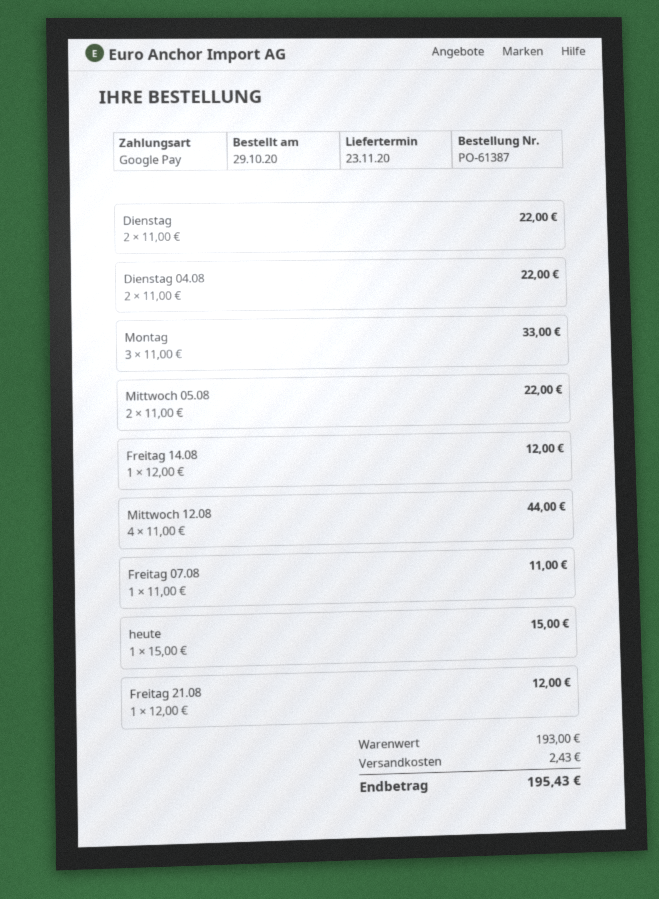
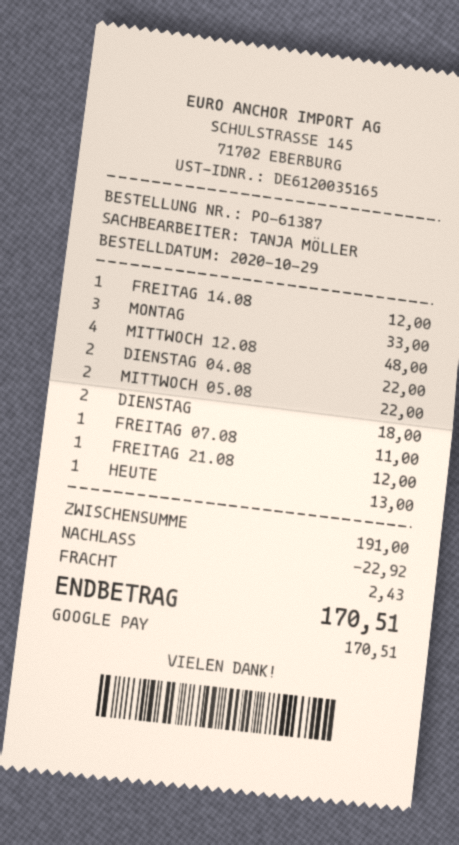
Dienstag: 2 for 22.00 -> 2 for 18.00
Mittwoch 12.08: 4 for 44.00 -> 4 for 48.00
heute: 1 for 15.00 -> 1 for 13.00
subtotal: 193.00 -> 191.00
discount: none -> 22.92
total: 195.43 -> 170.51

